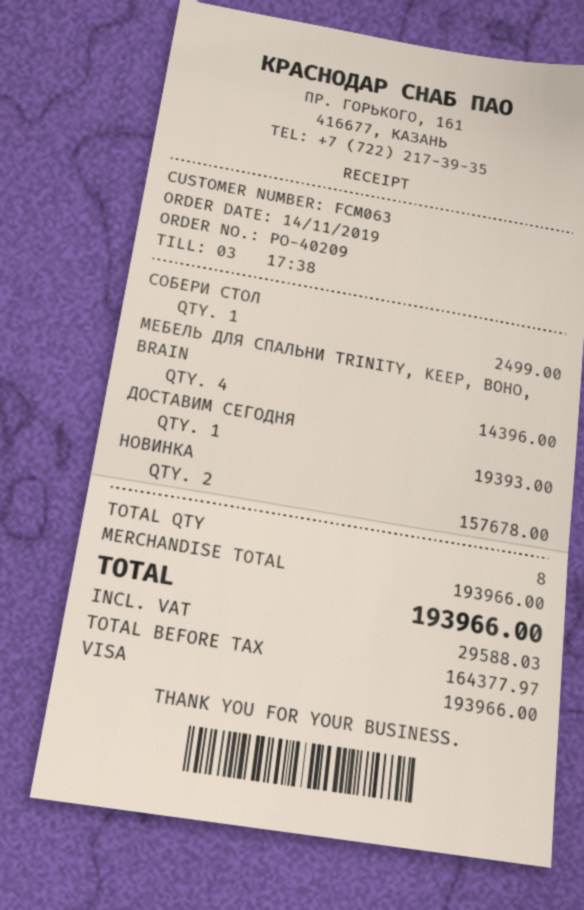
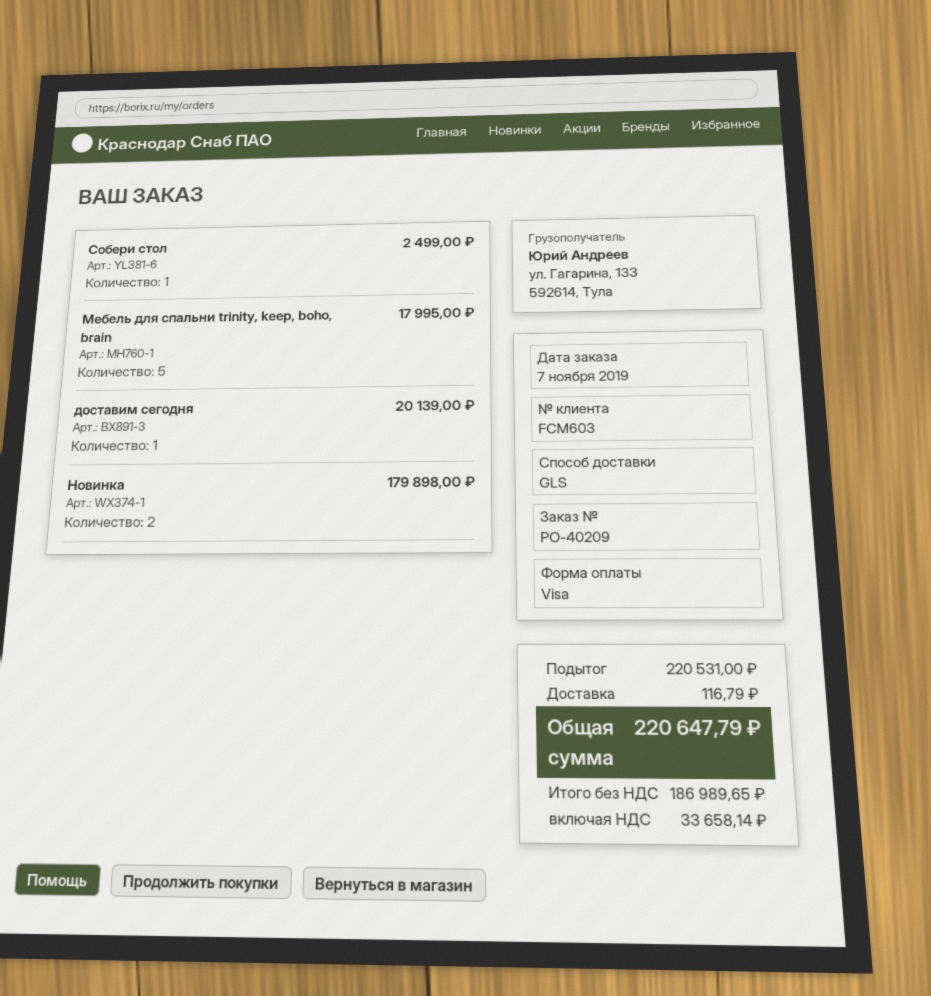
order date: 2019-11-14 -> 2019-11-07
customer number: FCM063 -> FCM603
МЕБЕЛЬ ДЛЯ СПАЛЬНИ TRINITY, KEEP, BOHO, BRAIN: 4 for 14396.00 -> 5 for 17995.00
ДОСТАВИМ СЕГОДНЯ: 1 for 19393.00 -> 1 for 20139.00
НОВИНКА: 2 for 157678.00 -> 2 for 179898.00
subtotal: 193966.00 -> 220531.00
shipping: none -> 116.79
net: 164377.97 -> 186989.65
tax: 29588.03 -> 33658.14
total: 193966.00 -> 220647.79

